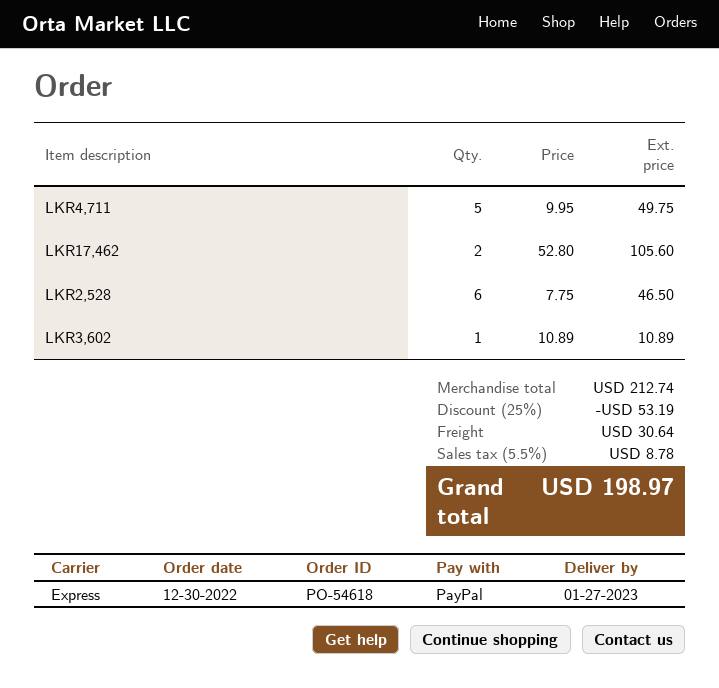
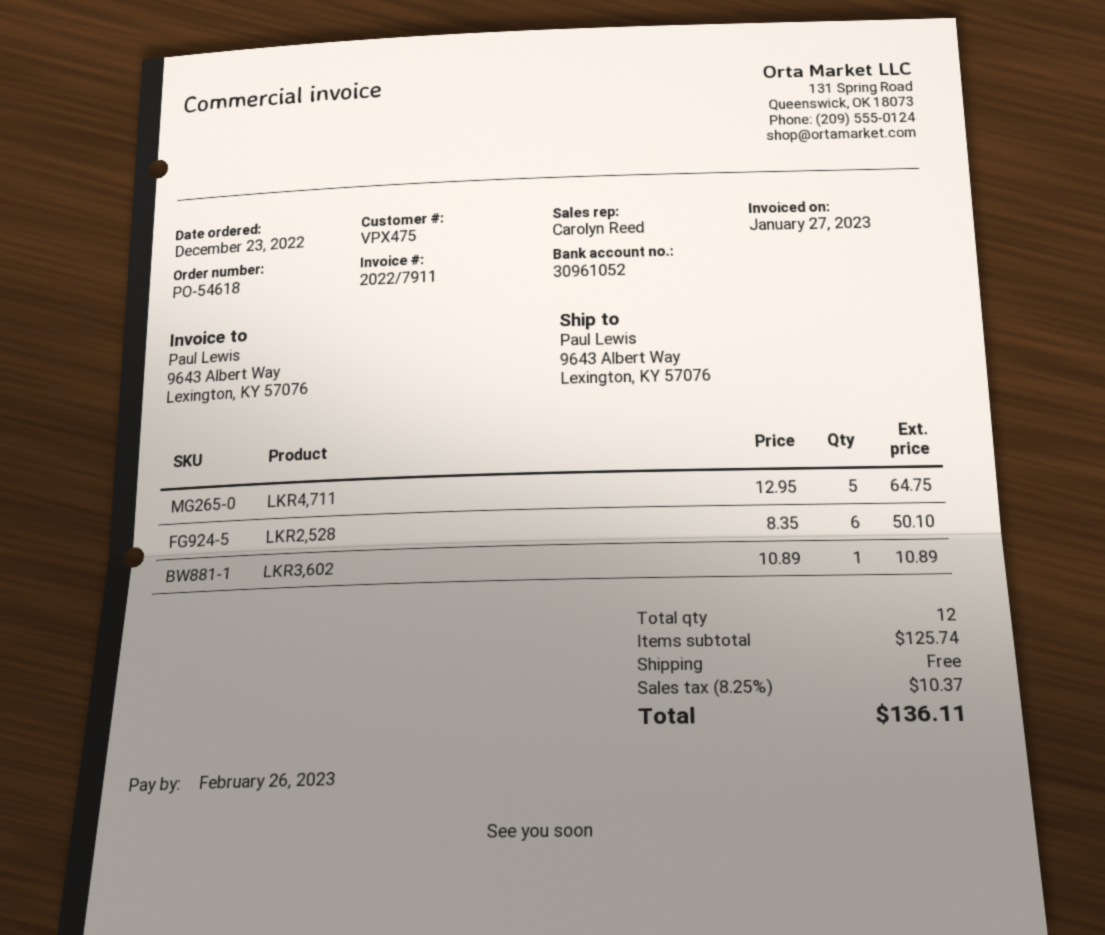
order date: 2022-12-30 -> 2022-12-23
LKR4,711: 5 x 9.95 = 49.75 -> 5 x 12.95 = 64.75
LKR17,462: 2 x 52.80 = 105.60 -> none
LKR2,528: 6 x 7.75 = 46.50 -> 6 x 8.35 = 50.10
subtotal: 212.74 -> 125.74
discount: 25% = 53.19 -> none
shipping: 30.64 -> 0.00
tax: 5.5% = 8.78 -> 8.25% = 10.37
total: 198.97 -> 136.11

